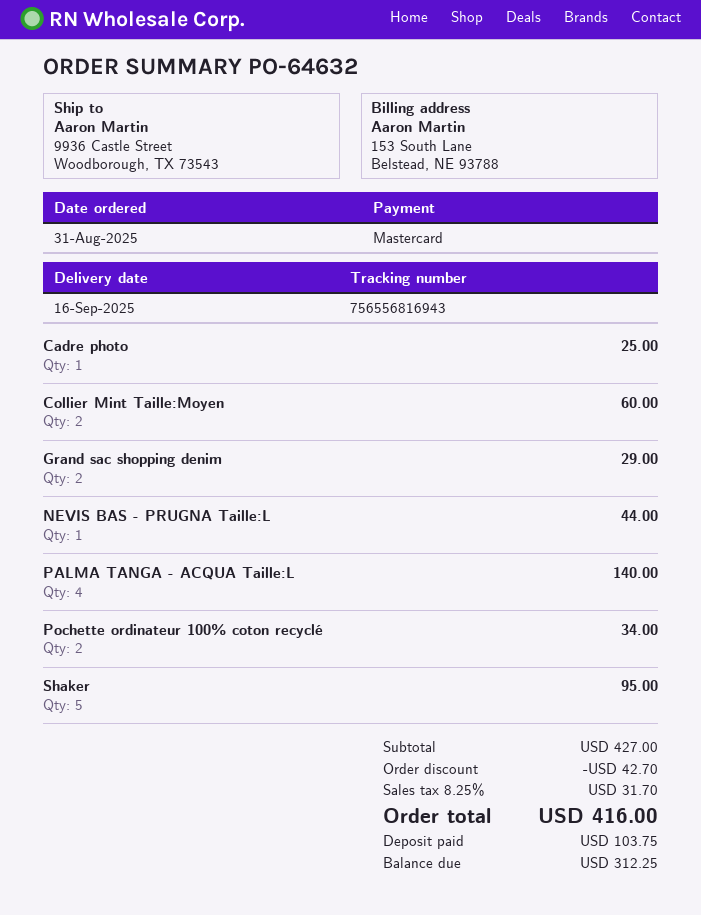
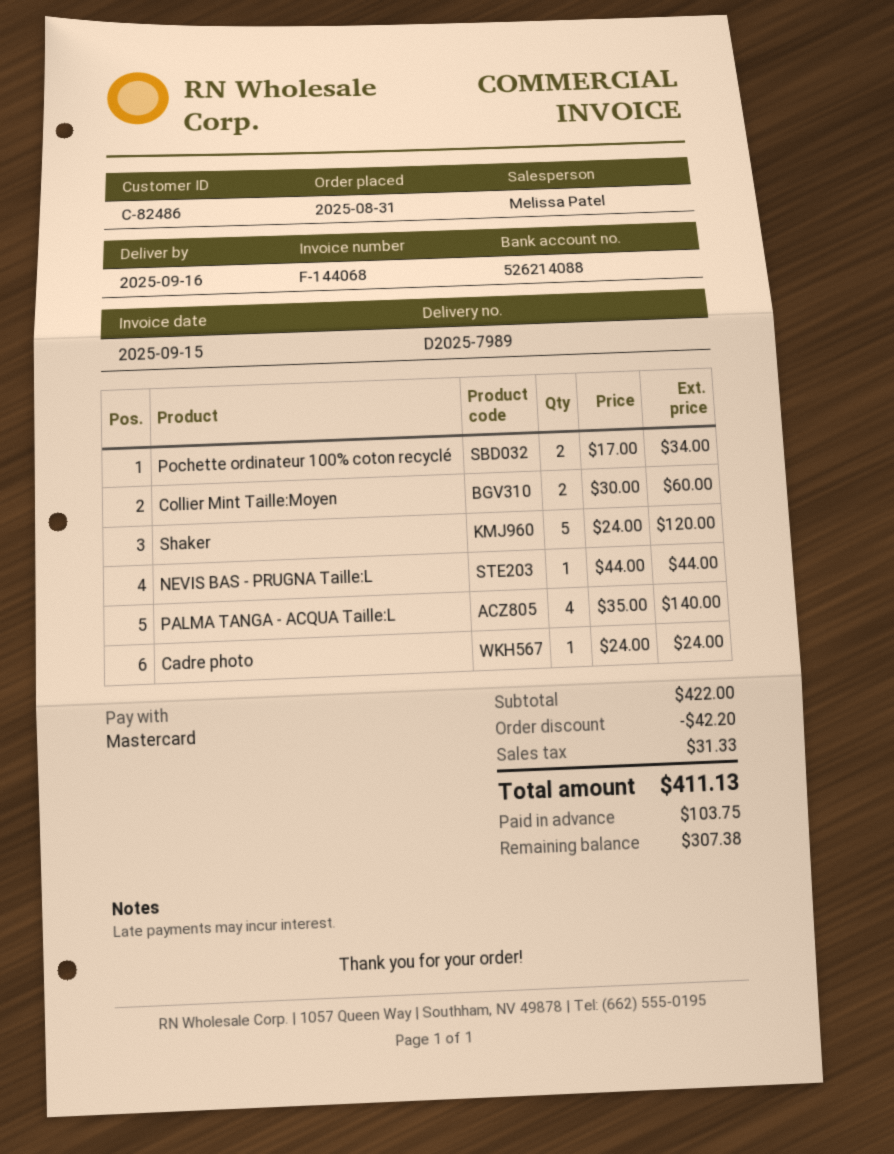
Cadre photo: 1 for 25.00 -> 1 for 24.00
Grand sac shopping denim: 2 for 29.00 -> none
Shaker: 5 for 95.00 -> 5 for 120.00
subtotal: 427.00 -> 422.00
discount: 42.70 -> 42.20
tax: 31.70 -> 31.33
total: 416.00 -> 411.13
balance: 312.25 -> 307.38

